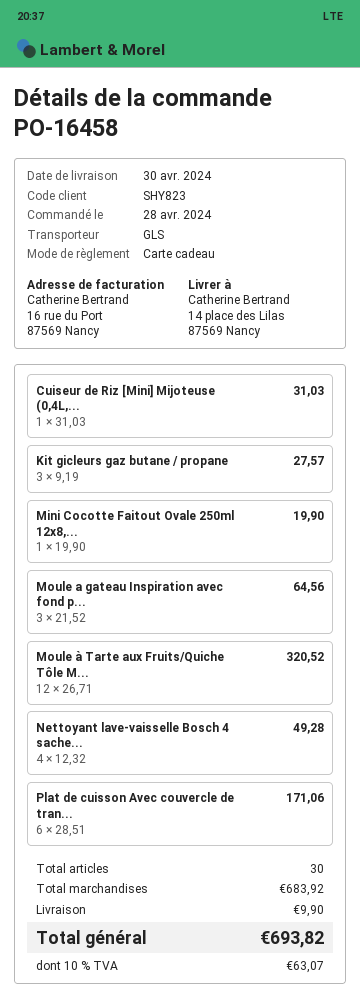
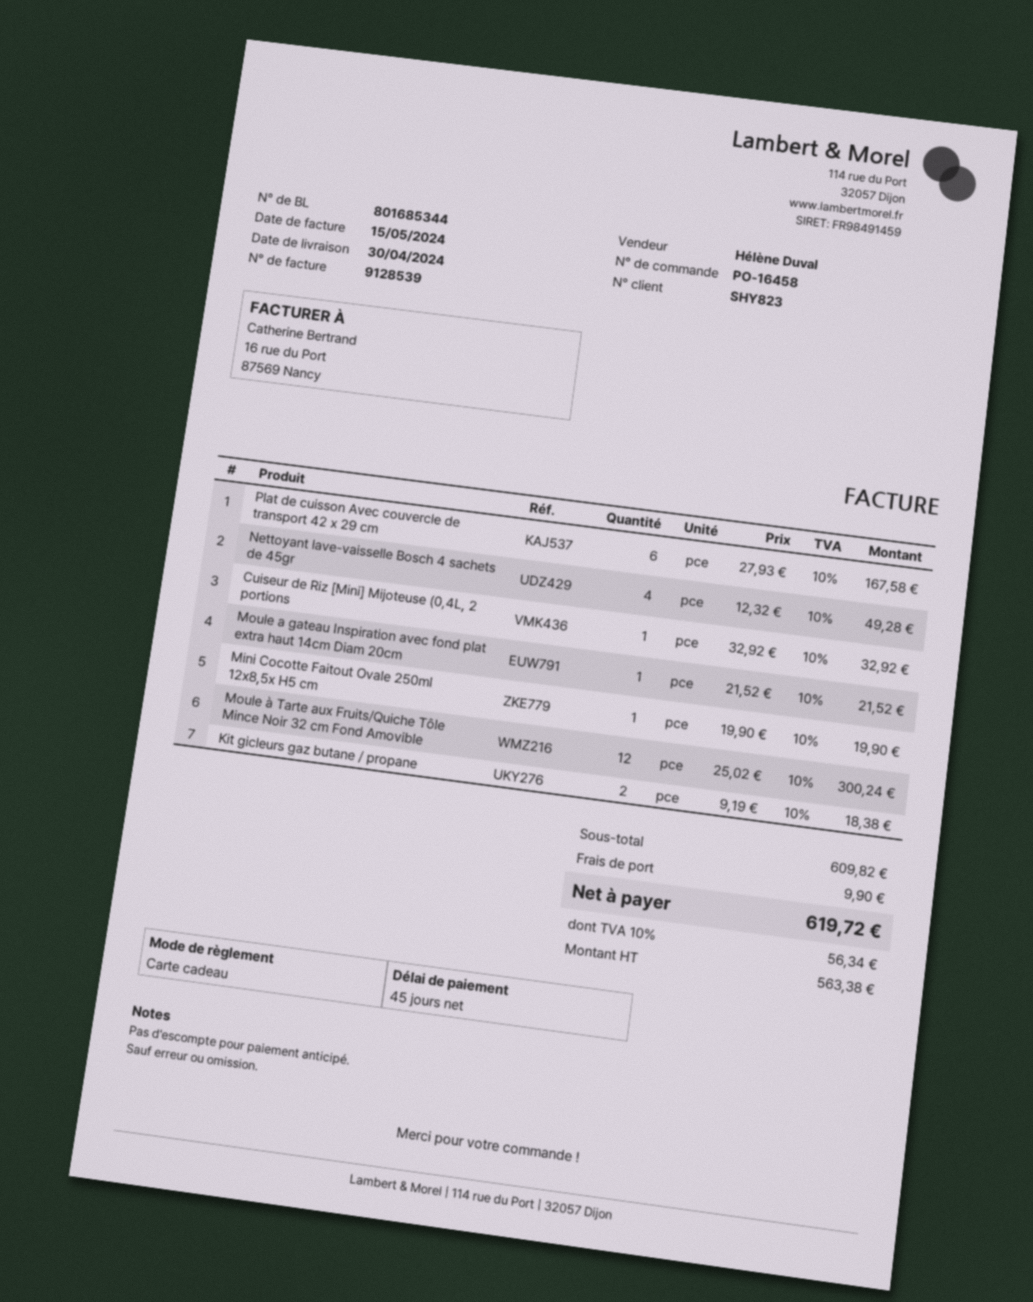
Cuiseur de Riz [Mini] Mijoteuse (0,4L,...: 1 x 31.03 = 31.03 -> 1 x 32.92 = 32.92
Kit gicleurs gaz butane / propane: 3 x 9.19 = 27.57 -> 2 x 9.19 = 18.38
Moule a gateau Inspiration avec fond p...: 3 x 21.52 = 64.56 -> 1 x 21.52 = 21.52
Moule à Tarte aux Fruits/Quiche Tôle M...: 12 x 26.71 = 320.52 -> 12 x 25.02 = 300.24
Plat de cuisson Avec couvercle de tran...: 6 x 28.51 = 171.06 -> 6 x 27.93 = 167.58
subtotal: 683.92 -> 609.82
tax: 10% = 63.07 -> 10% = 56.34
total: 693.82 -> 619.72

